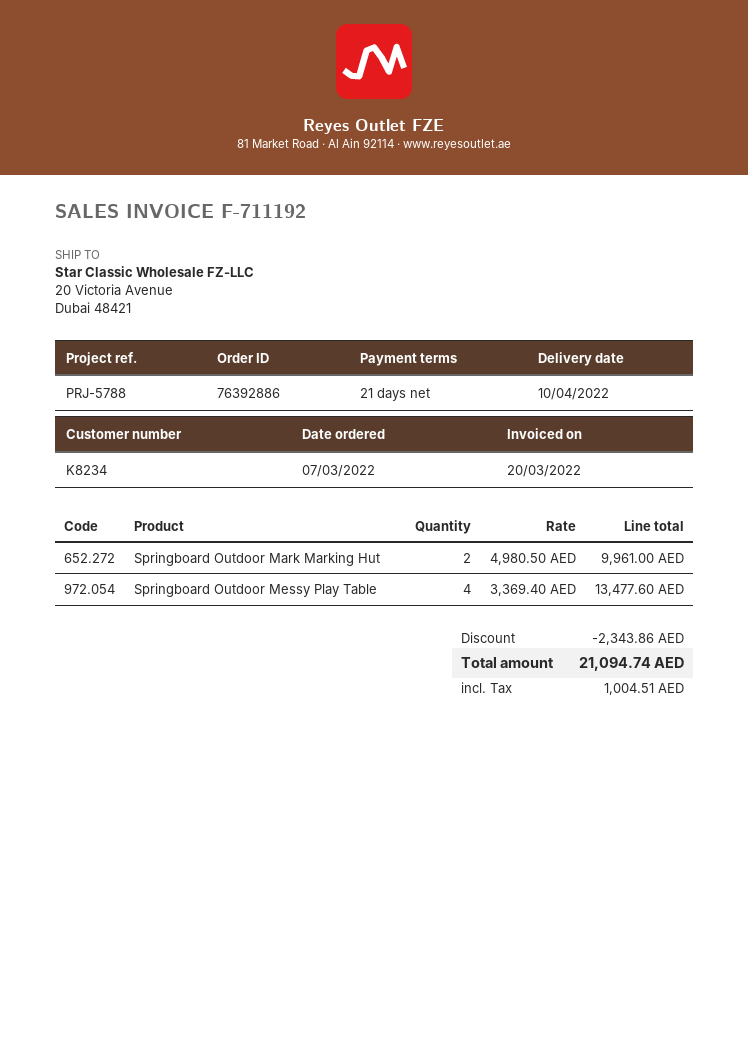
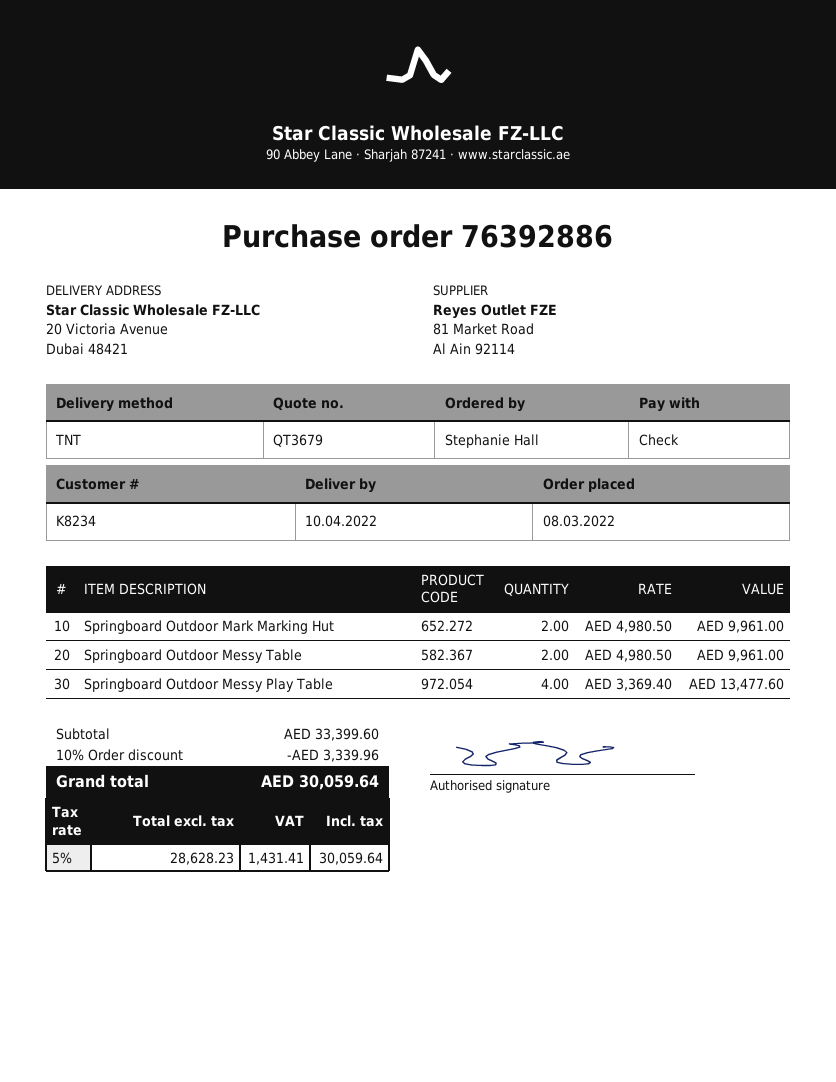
order date: 2022-03-07 -> 2022-03-08
Springboard Outdoor Messy Table: none -> 2 x 4980.50 = 9961.00
discount: 2343.86 -> 3339.96
tax: 1004.51 -> 1431.41
total: 21094.74 -> 30059.64

